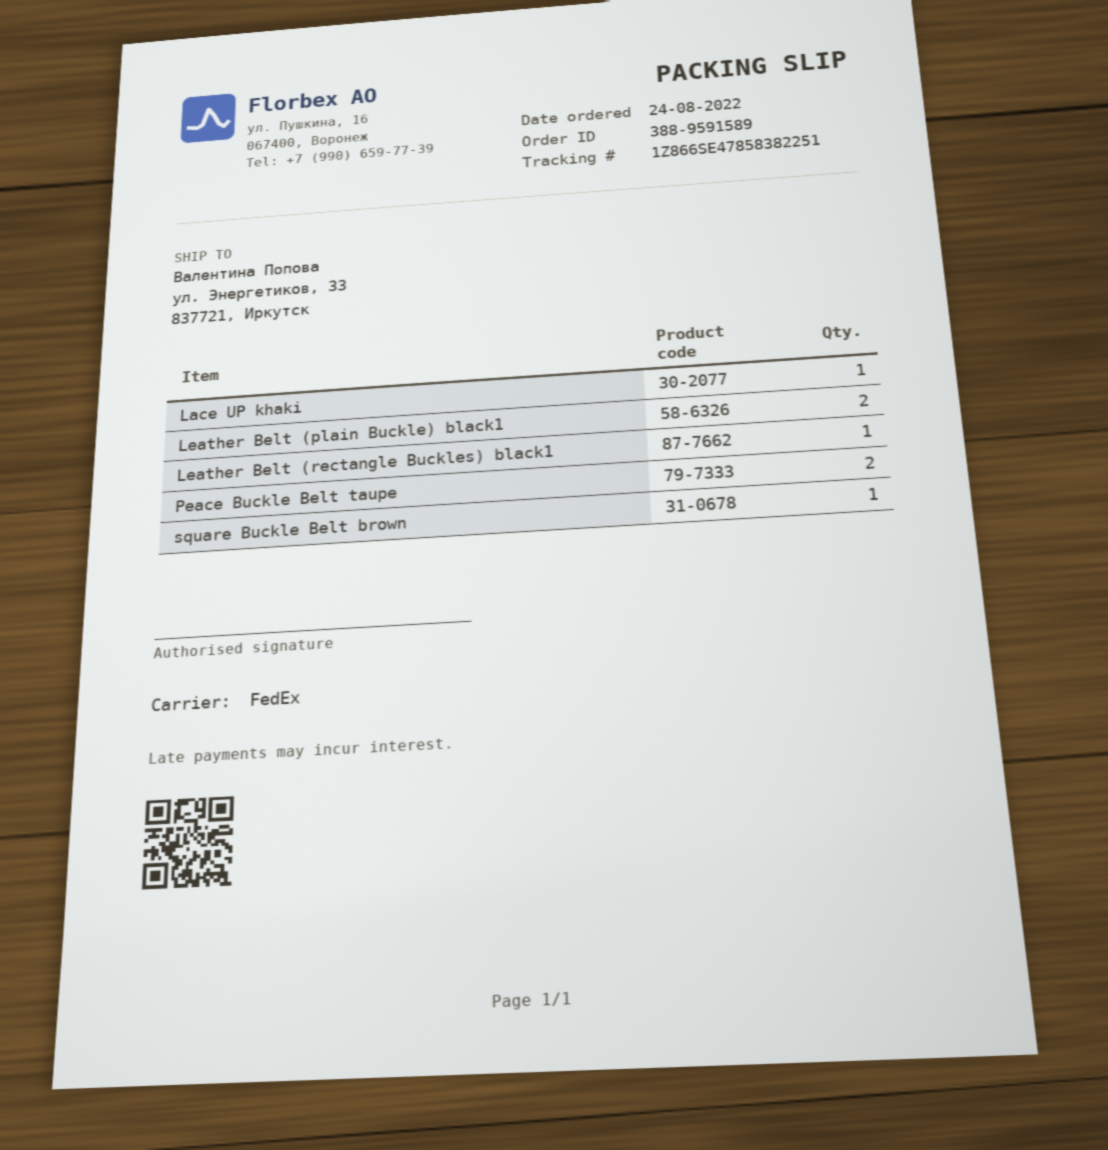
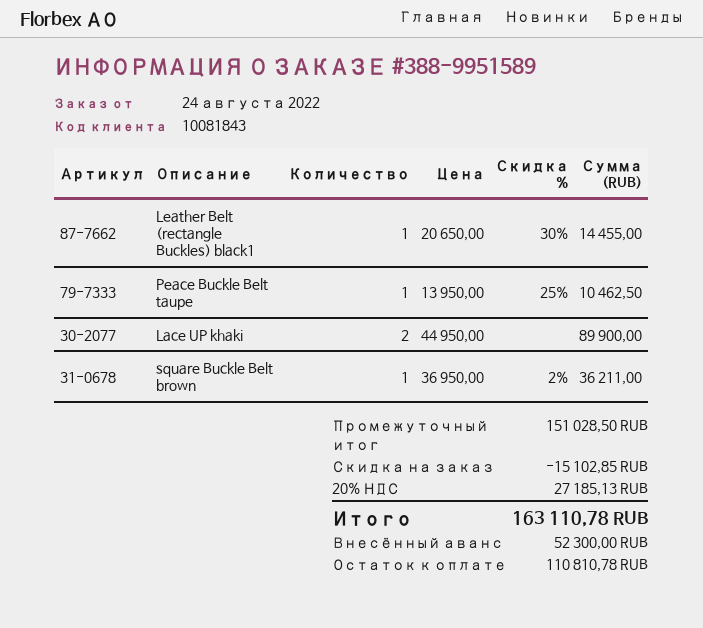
order number: 388-9591589 -> 388-9951589
Lace UP khaki: 1 -> 2
Leather Belt (plain Buckle) black1: 2 -> none
Peace Buckle Belt taupe: 2 -> 1

